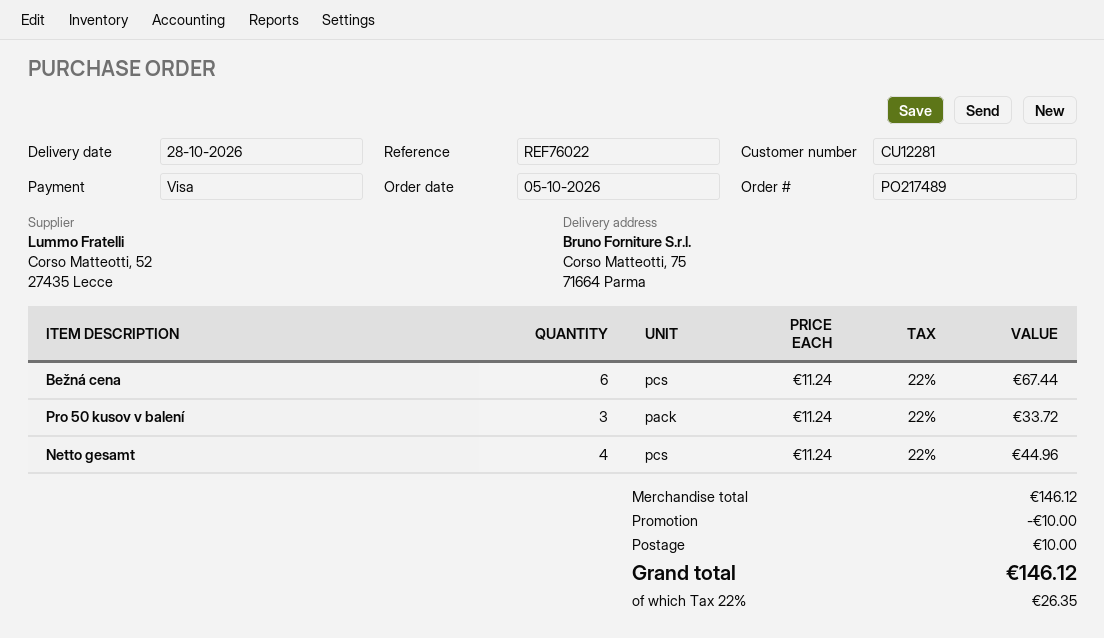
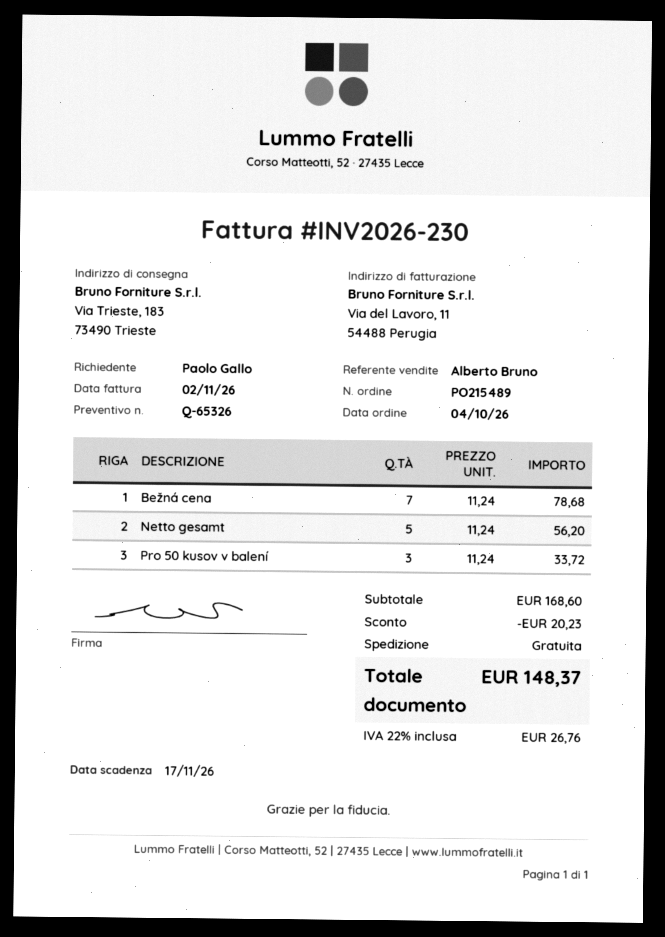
order number: PO217489 -> PO215489
order date: 2026-10-05 -> 2026-10-04
ship to: Corso Matteotti, 75, 71664 Parma -> Via Trieste, 183, 73490 Trieste
Bežná cena: 6 x 11.24 = 67.44 -> 7 x 11.24 = 78.68
Netto gesamt: 4 x 11.24 = 44.96 -> 5 x 11.24 = 56.20
subtotal: 146.12 -> 168.60
discount: 10.00 -> 20.23
shipping: 10.00 -> 0.00
tax: 22% = 26.35 -> 22% = 26.76
total: 146.12 -> 148.37

